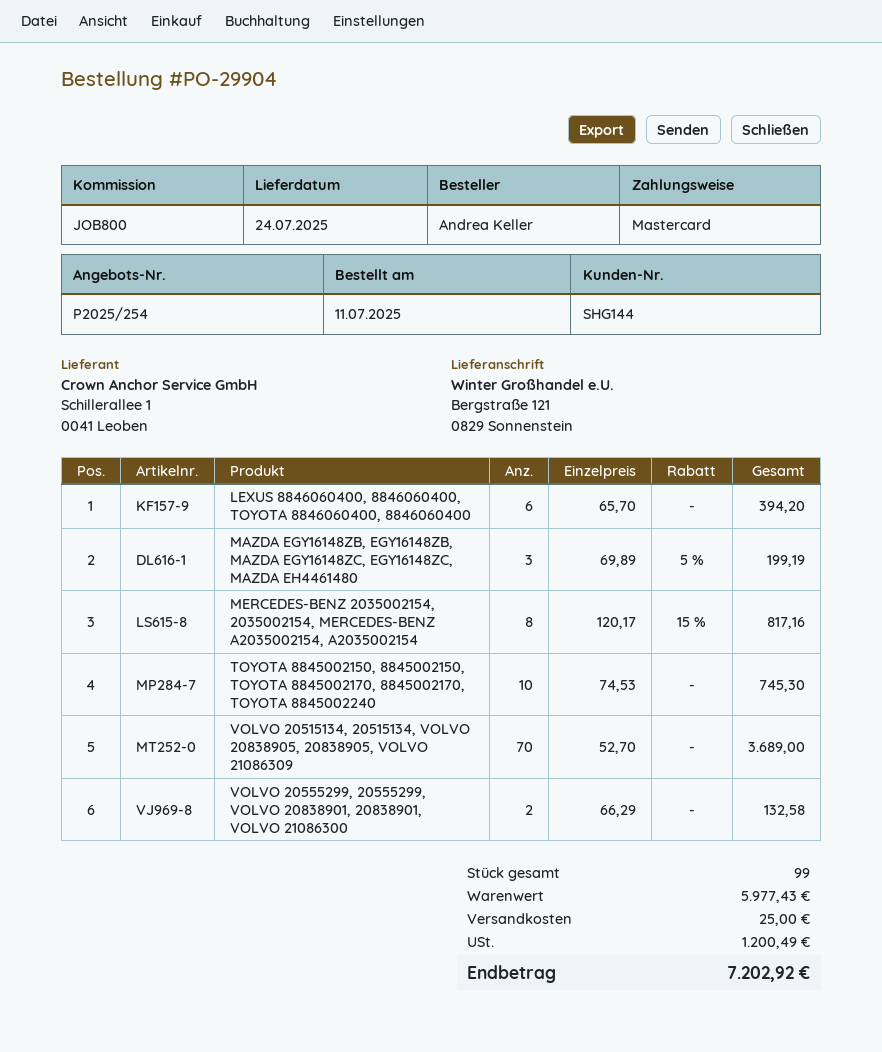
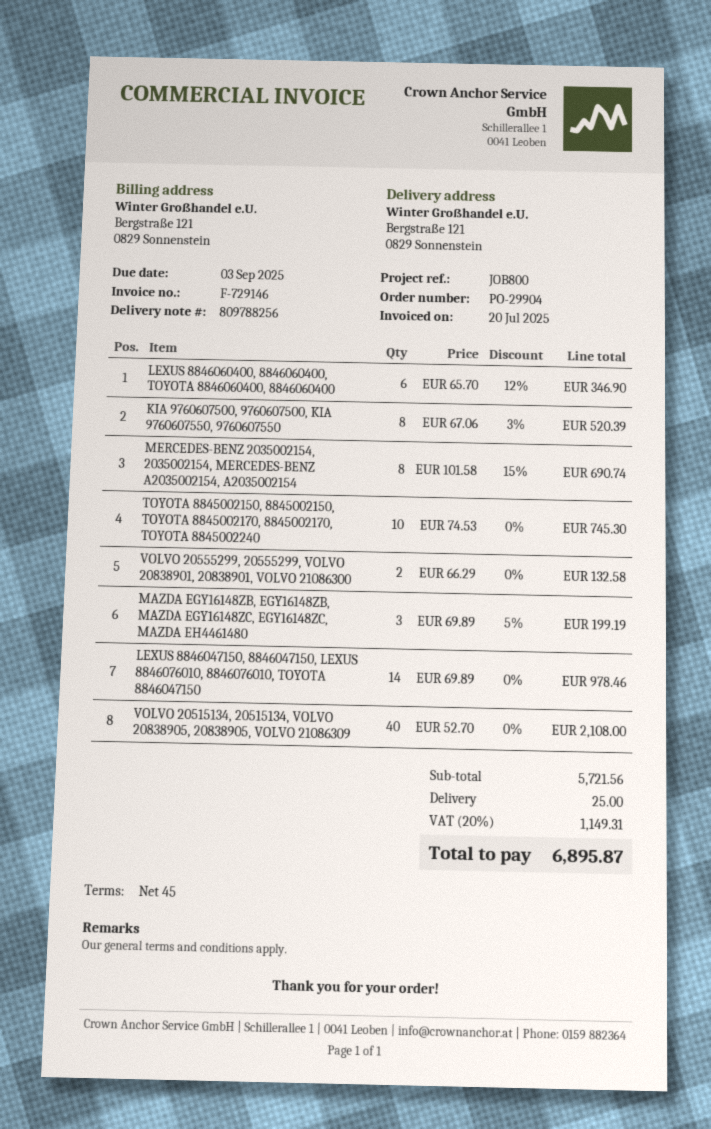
LEXUS 8846060400, 8846060400, TOYOTA 8846060400, 8846060400: 6 x 65.70 = 394.20 -> 6 x 65.70 - 12% = 346.90
MERCEDES-BENZ 2035002154, 2035002154, MERCEDES-BENZ A2035002154, A2035002154: 8 x 120.17 - 15% = 817.16 -> 8 x 101.58 - 15% = 690.74
VOLVO 20515134, 20515134, VOLVO 20838905, 20838905, VOLVO 21086309: 70 x 52.70 = 3689.00 -> 40 x 52.70 = 2108.00
KIA 9760607500, 9760607500, KIA 9760607550, 9760607550: none -> 8 x 67.06 - 3% = 520.39
LEXUS 8846047150, 8846047150, LEXUS 8846076010, 8846076010, TOYOTA 8846047150: none -> 14 x 69.89 = 978.46
subtotal: 5977.43 -> 5721.56
tax: 1200.49 -> 1149.31
total: 7202.92 -> 6895.87

